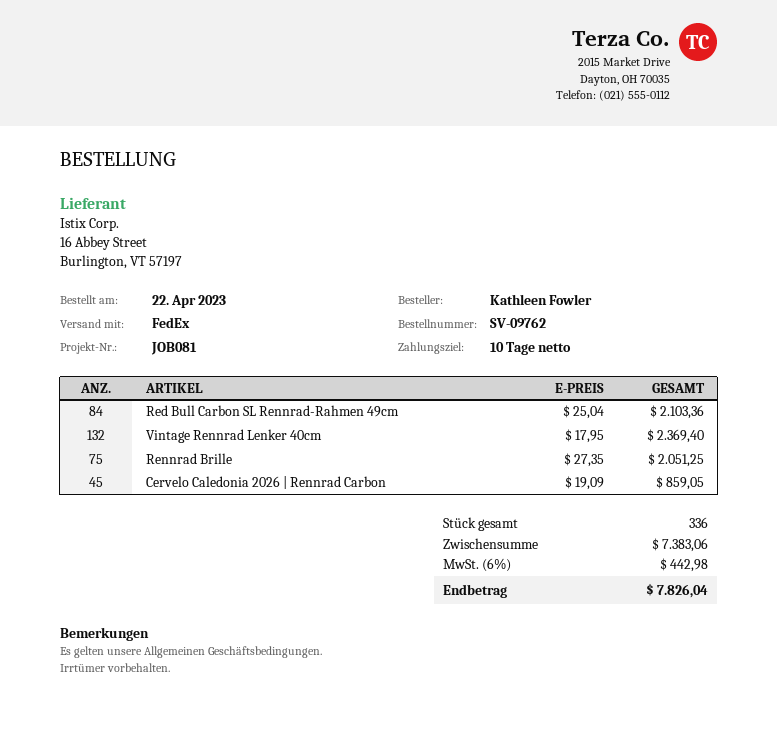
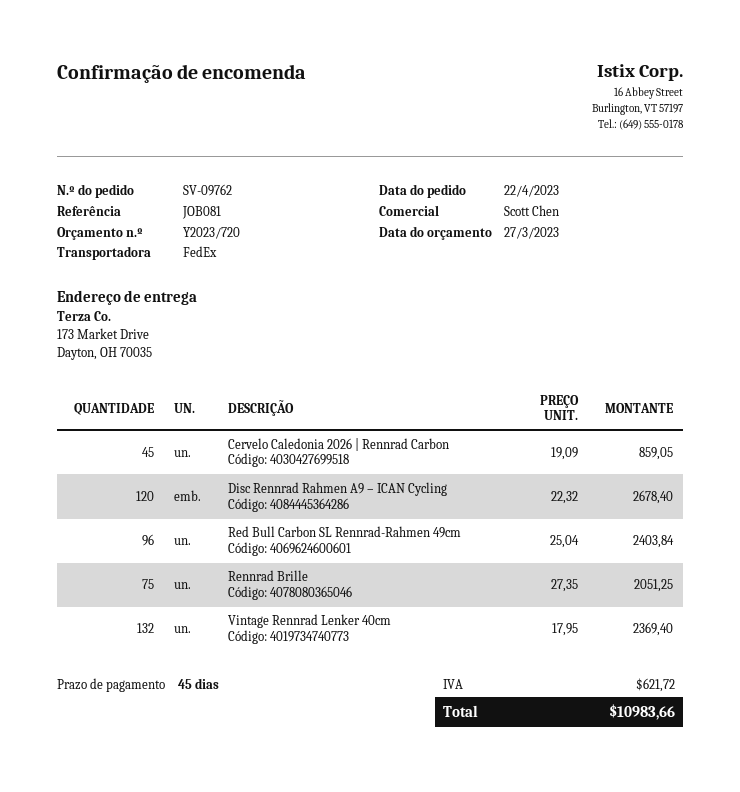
payment terms: 10 days -> 45 days
Red Bull Carbon SL Rennrad-Rahmen 49cm: 84 x 25.04 = 2103.36 -> 96 x 25.04 = 2403.84
Disc Rennrad Rahmen A9 – ICAN Cycling: none -> 120 x 22.32 = 2678.40
tax: 442.98 -> 621.72
total: 7826.04 -> 10983.66

